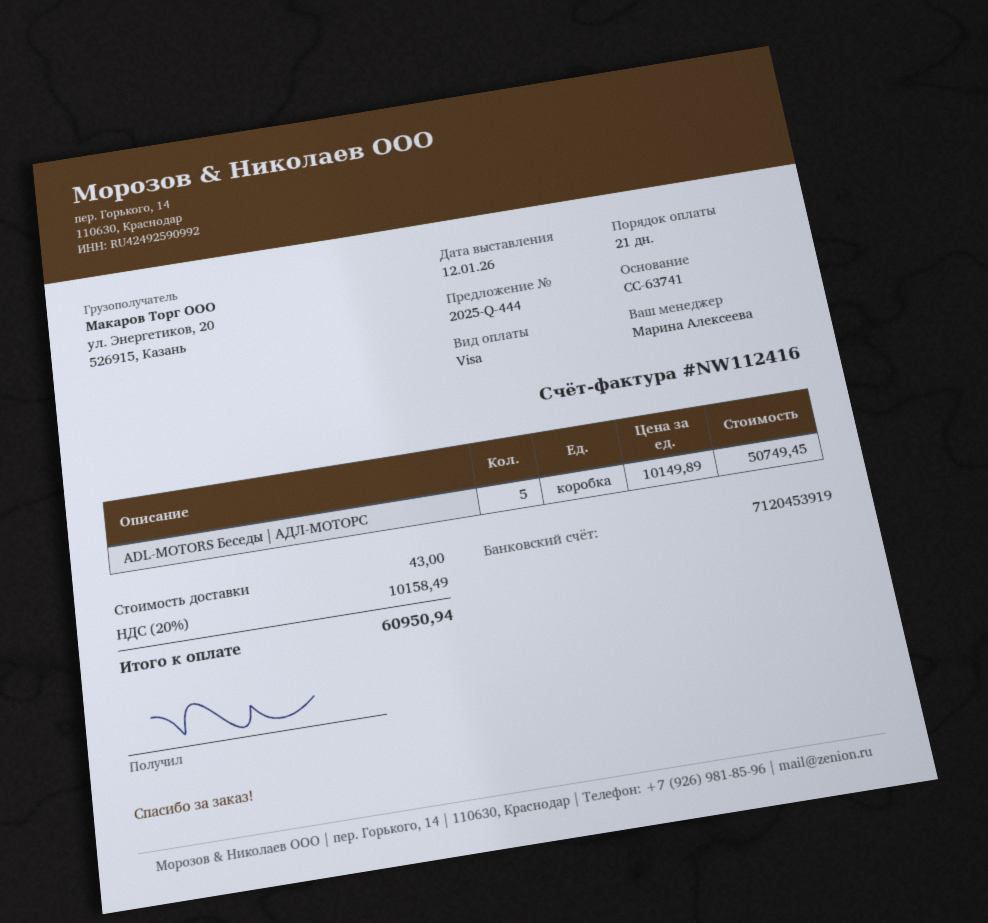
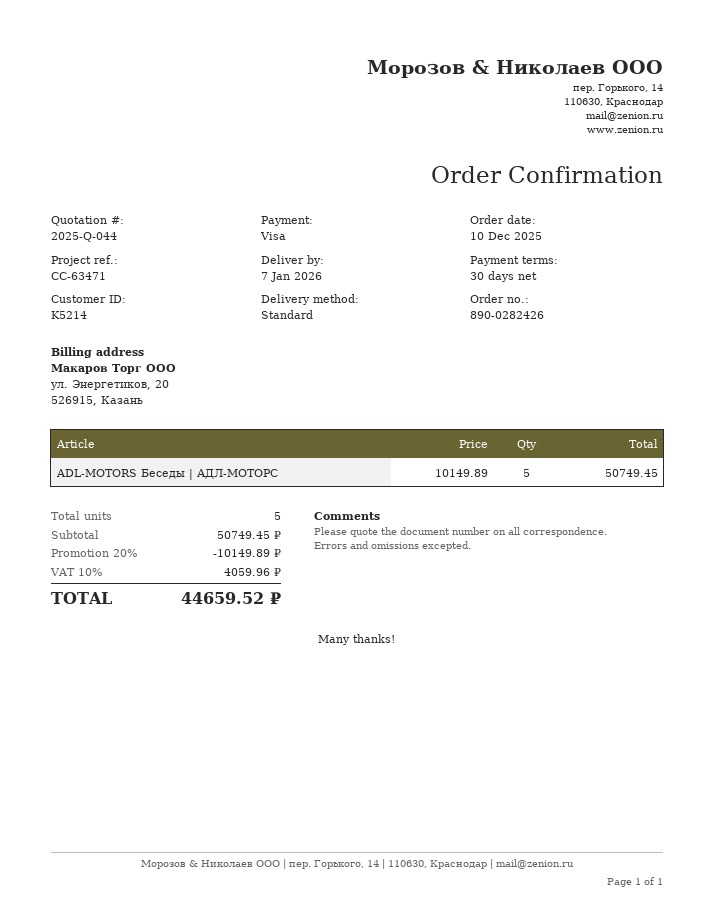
quote number: 2025-Q-444 -> 2025-Q-044
payment terms: 21 days -> 30 days
reference: CC-63741 -> CC-63471
discount: none -> 20% = 10149.89
shipping: 43.00 -> none
tax: 20% = 10158.49 -> 10% = 4059.96
total: 60950.94 -> 44659.52

